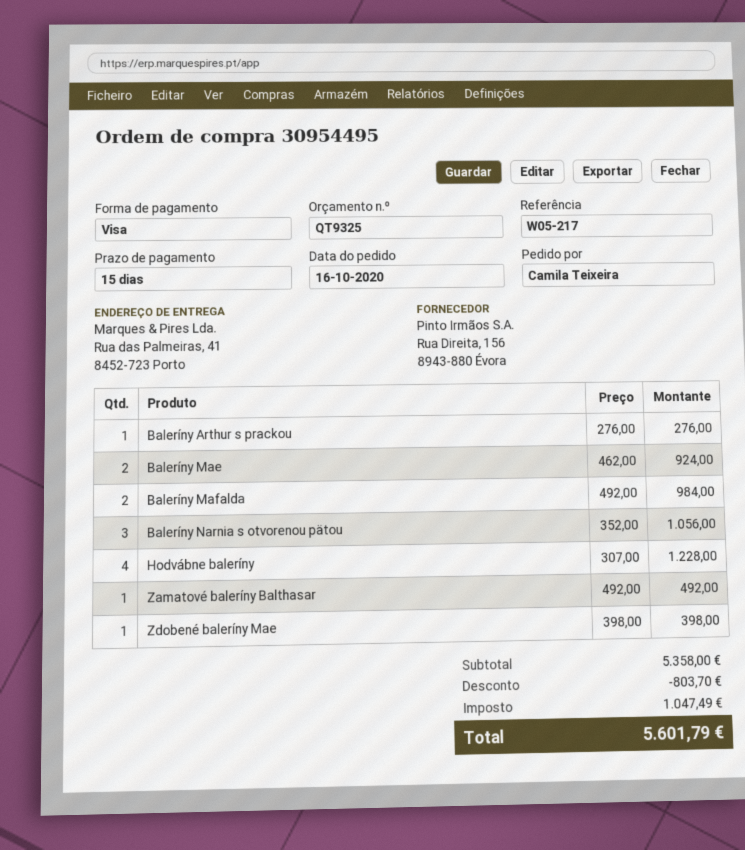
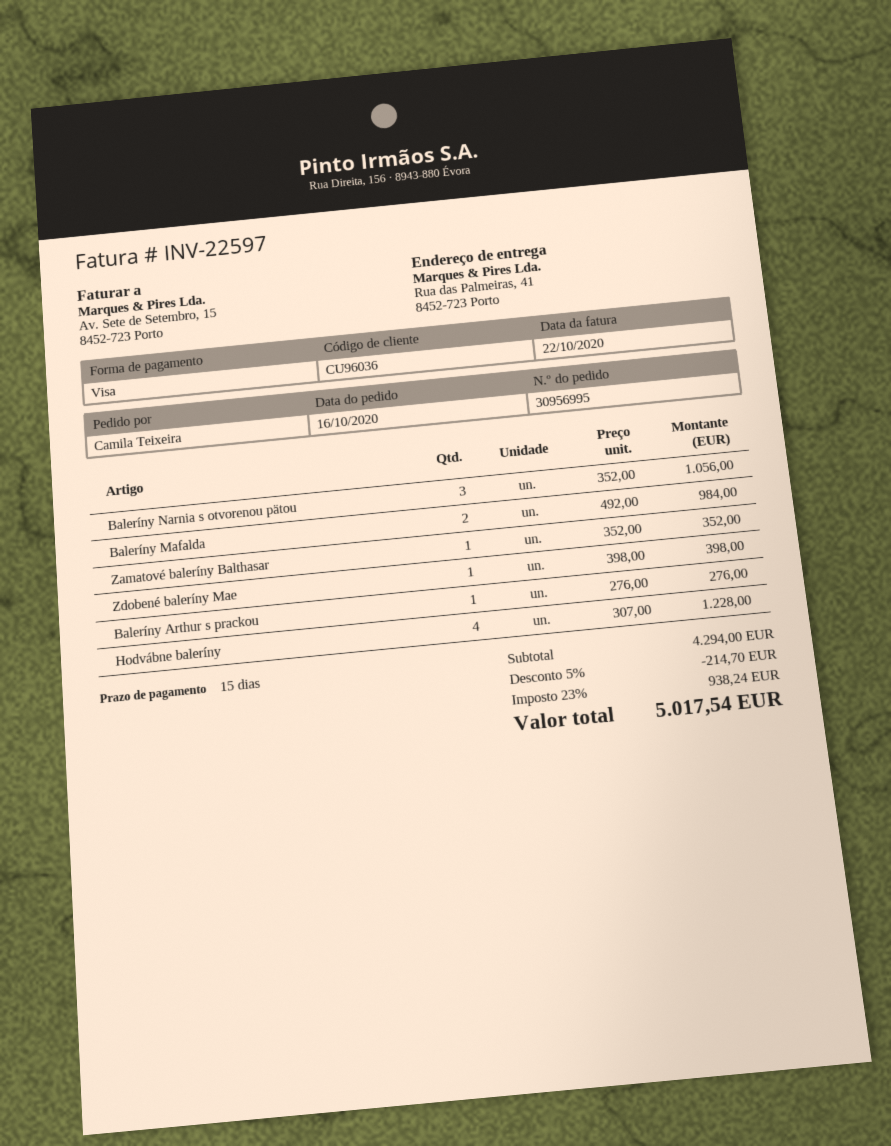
order number: 30954495 -> 30956995
Baleríny Mae: 2 x 462.00 = 924.00 -> none
Zamatové baleríny Balthasar: 1 x 492.00 = 492.00 -> 1 x 352.00 = 352.00
subtotal: 5358.00 -> 4294.00
discount: 803.70 -> 214.70
tax: 1047.49 -> 938.24
total: 5601.79 -> 5017.54

